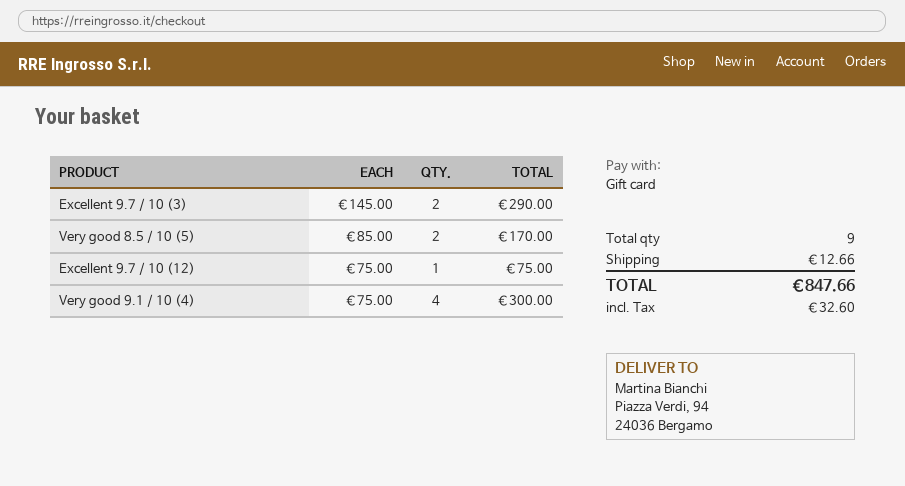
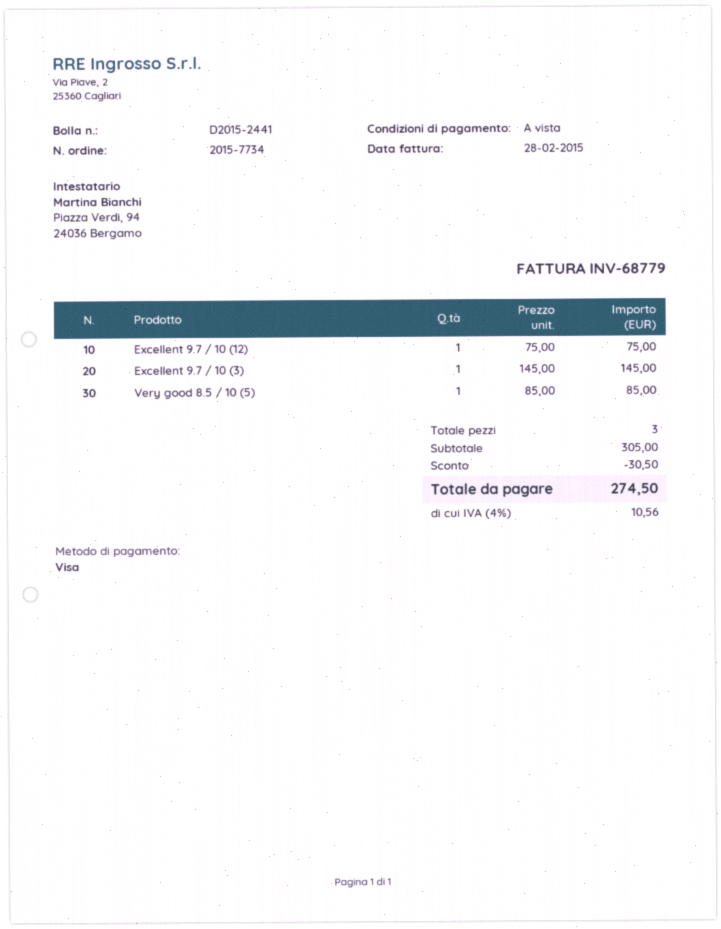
payment method: gift card -> Visa
Excellent 9.7 / 10 (3): 2 x 145.00 = 290.00 -> 1 x 145.00 = 145.00
Very good 8.5 / 10 (5): 2 x 85.00 = 170.00 -> 1 x 85.00 = 85.00
Very good 9.1 / 10 (4): 4 x 75.00 = 300.00 -> none
total quantity: 9 -> 3
discount: none -> 30.50
shipping: 12.66 -> none
tax: 32.60 -> 10.56
total: 847.66 -> 274.50

